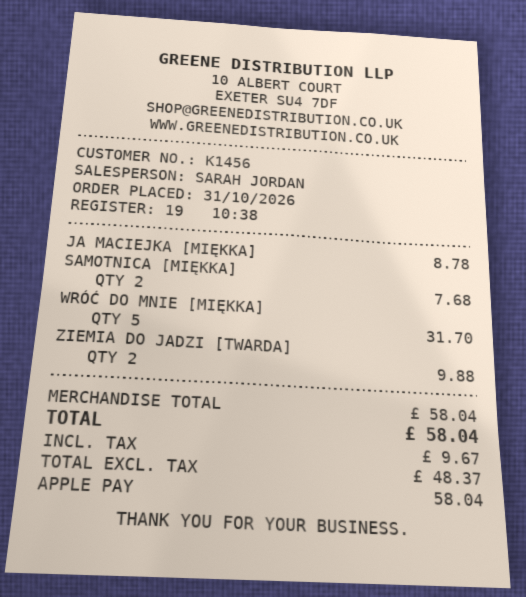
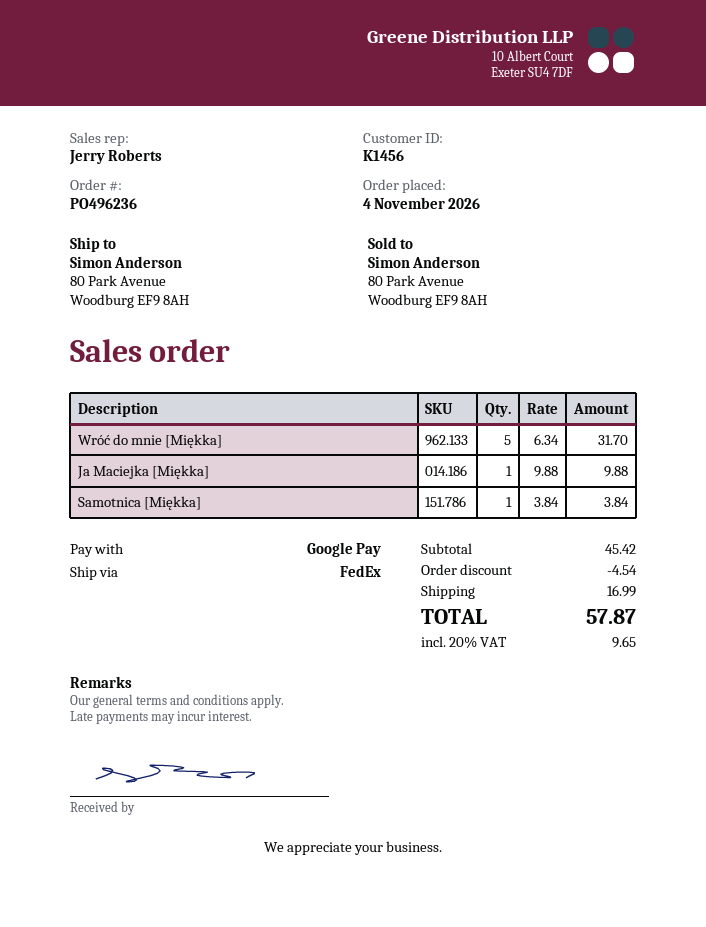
order date: 2026-10-31 -> 2026-11-04
sales rep: SARAH JORDAN -> Jerry Roberts
payment method: Apple Pay -> Google Pay
JA MACIEJKA [MIĘKKA]: 1 for 8.78 -> 1 for 9.88
SAMOTNICA [MIĘKKA]: 2 for 7.68 -> 1 for 3.84
ZIEMIA DO JADZI [TWARDA]: 2 for 9.88 -> none
subtotal: 58.04 -> 45.42
discount: none -> 4.54
shipping: none -> 16.99
tax: 9.67 -> 9.65
total: 58.04 -> 57.87

